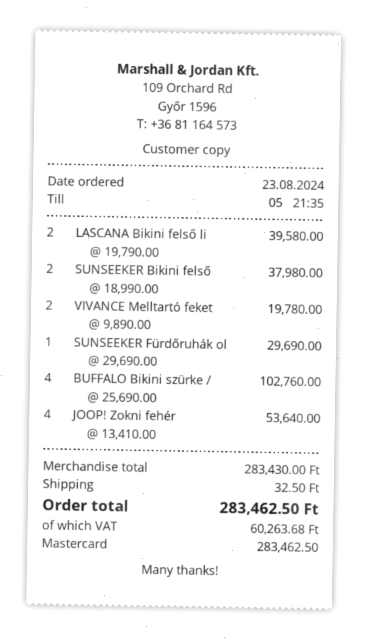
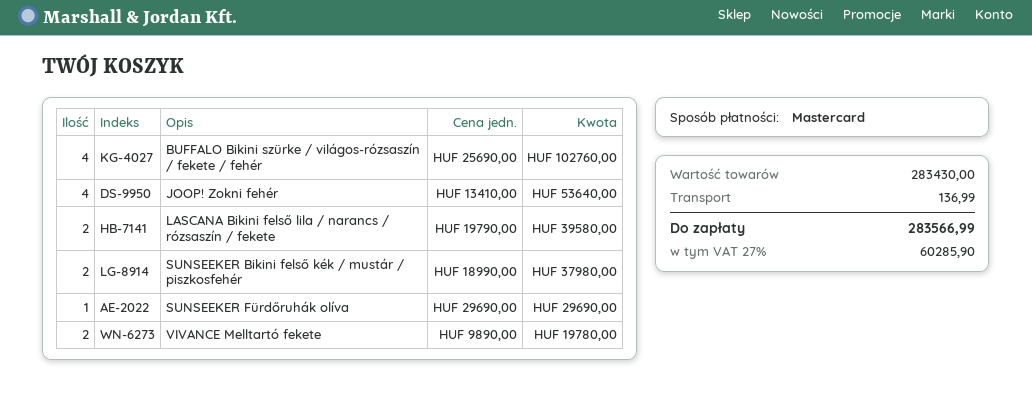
shipping: 32.50 -> 136.99
tax: 60263.68 -> 60285.90
total: 283462.50 -> 283566.99

